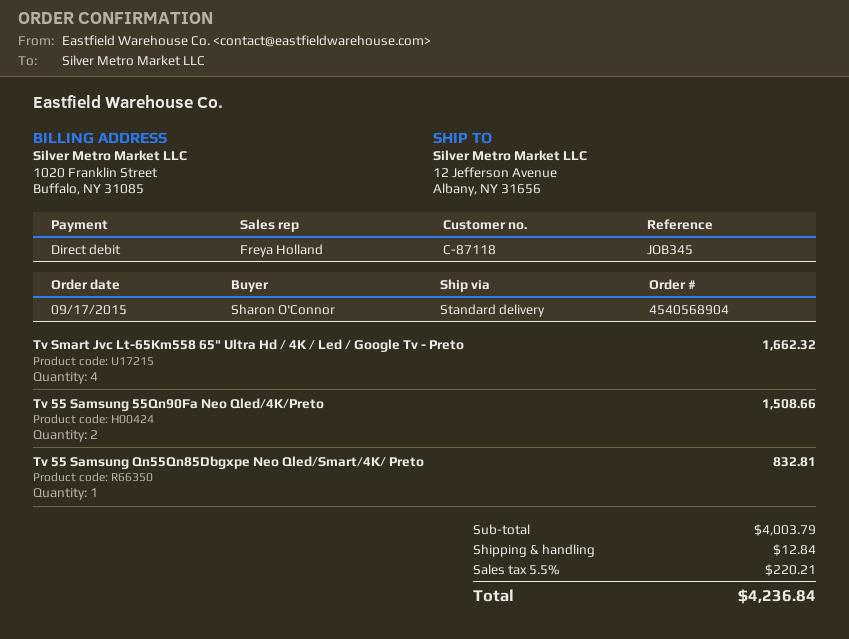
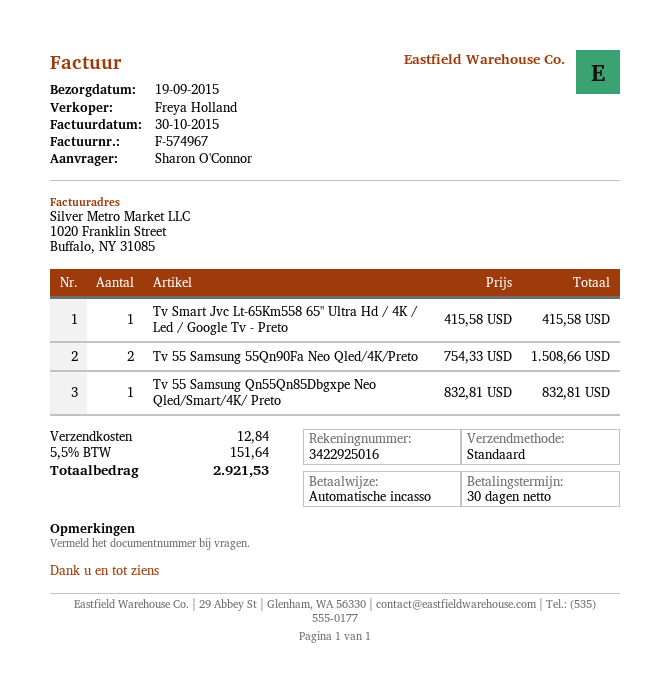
Tv Smart Jvc Lt-65Km558 65" Ultra Hd / 4K / Led / Google Tv - Preto: 4 for 1662.32 -> 1 for 415.58
tax: 5.5% = 220.21 -> 5.5% = 151.64
total: 4236.84 -> 2921.53

